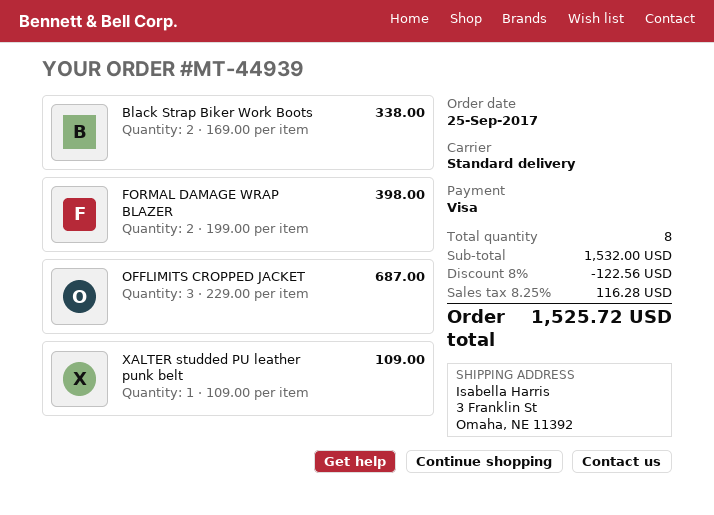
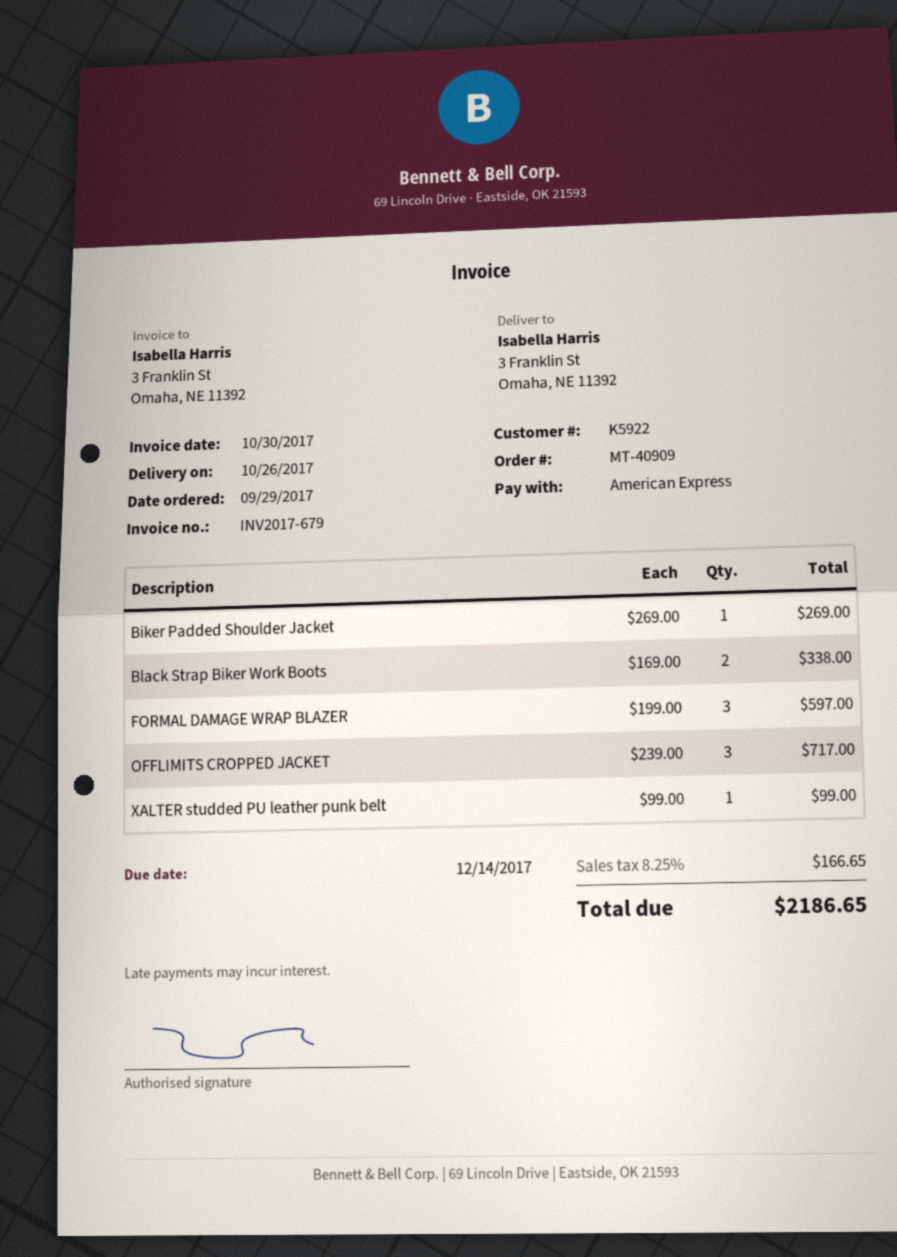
order number: MT-44939 -> MT-40909
order date: 2017-09-25 -> 2017-09-29
payment method: Visa -> American Express
FORMAL DAMAGE WRAP BLAZER: 2 x 199.00 = 398.00 -> 3 x 199.00 = 597.00
OFFLIMITS CROPPED JACKET: 3 x 229.00 = 687.00 -> 3 x 239.00 = 717.00
XALTER studded PU leather punk belt: 1 x 109.00 = 109.00 -> 1 x 99.00 = 99.00
Biker Padded Shoulder Jacket: none -> 1 x 269.00 = 269.00
discount: 8% = 122.56 -> none
tax: 8.25% = 116.28 -> 8.25% = 166.65
total: 1525.72 -> 2186.65

